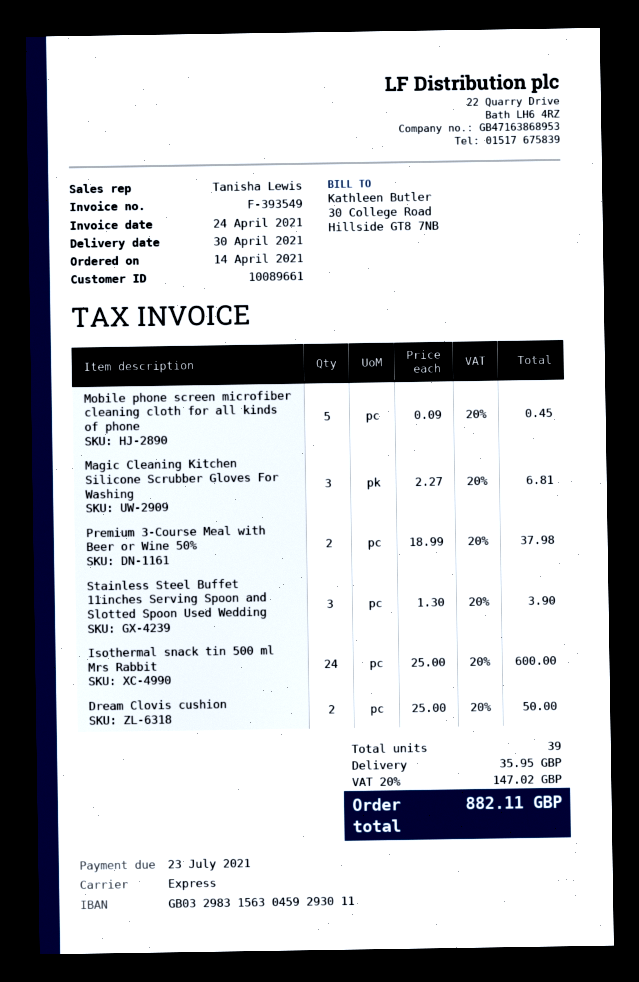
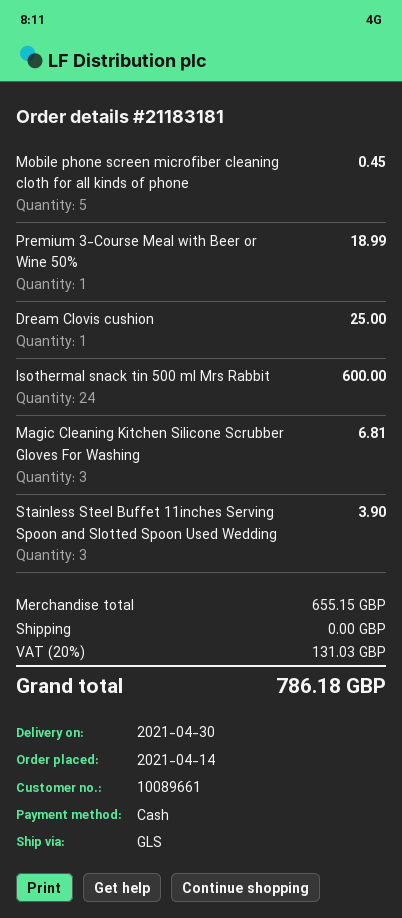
shipping method: express -> GLS
Premium 3-Course Meal with Beer or Wine 50%: 2 for 37.98 -> 1 for 18.99
Dream Clovis cushion: 2 for 50.00 -> 1 for 25.00
shipping: 35.95 -> 0.00
tax: 20% = 147.02 -> 20% = 131.03
total: 882.11 -> 786.18

